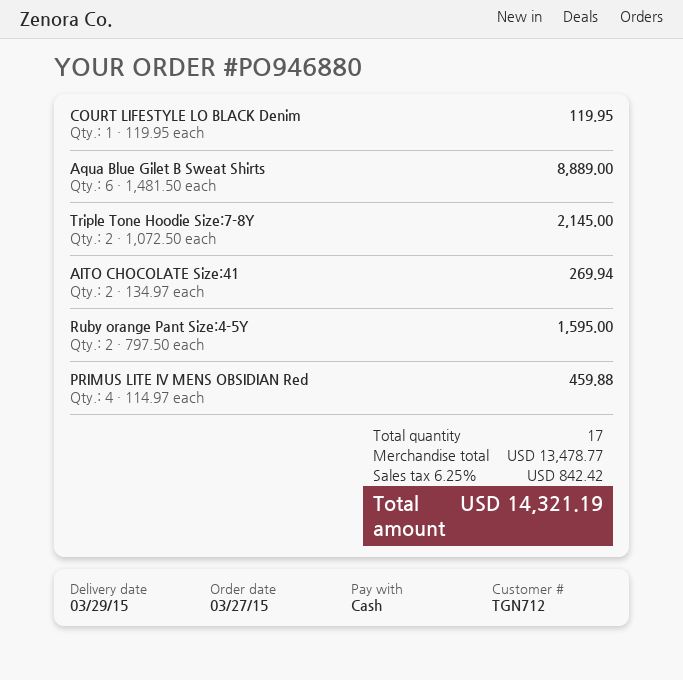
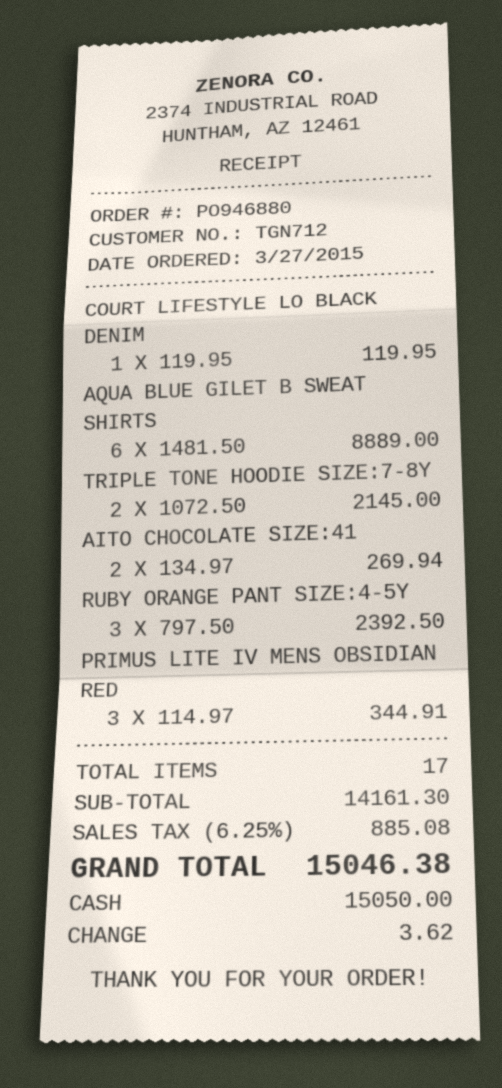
Ruby orange Pant Size:4-5Y: 2 x 797.50 = 1595.00 -> 3 x 797.50 = 2392.50
PRIMUS LITE IV MENS OBSIDIAN Red: 4 x 114.97 = 459.88 -> 3 x 114.97 = 344.91
subtotal: 13478.77 -> 14161.30
tax: 6.25% = 842.42 -> 6.25% = 885.08
total: 14321.19 -> 15046.38

